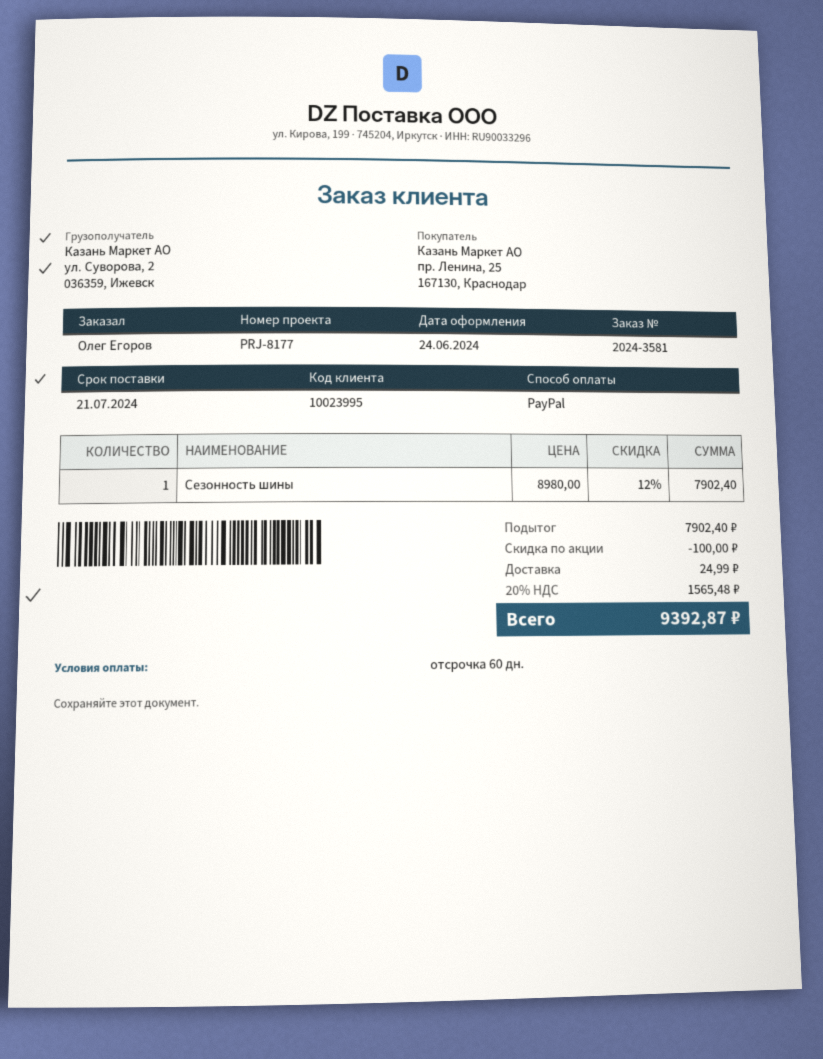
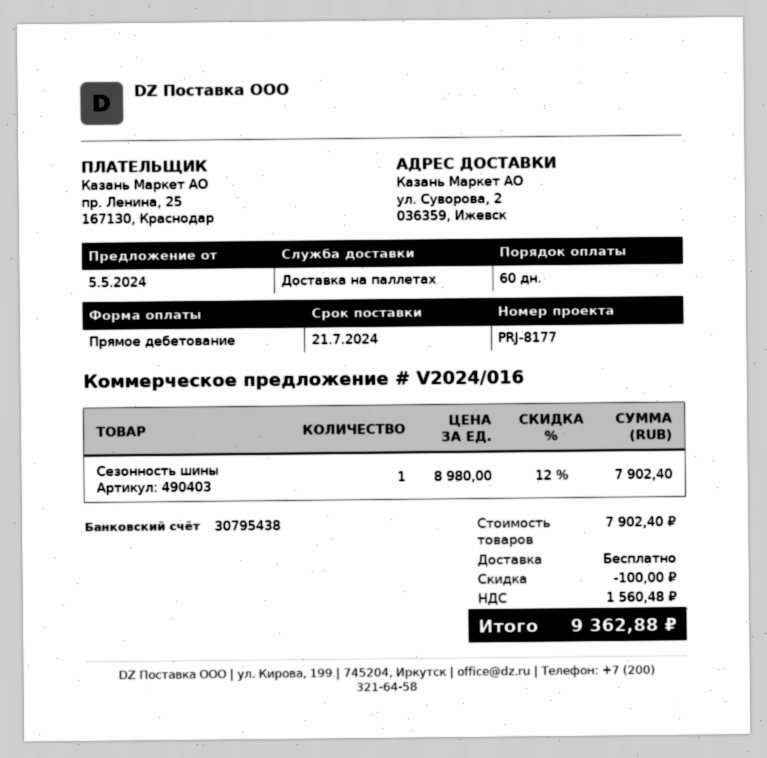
payment method: PayPal -> direct debit
shipping: 24.99 -> 0.00
tax: 1565.48 -> 1560.48
total: 9392.87 -> 9362.88

